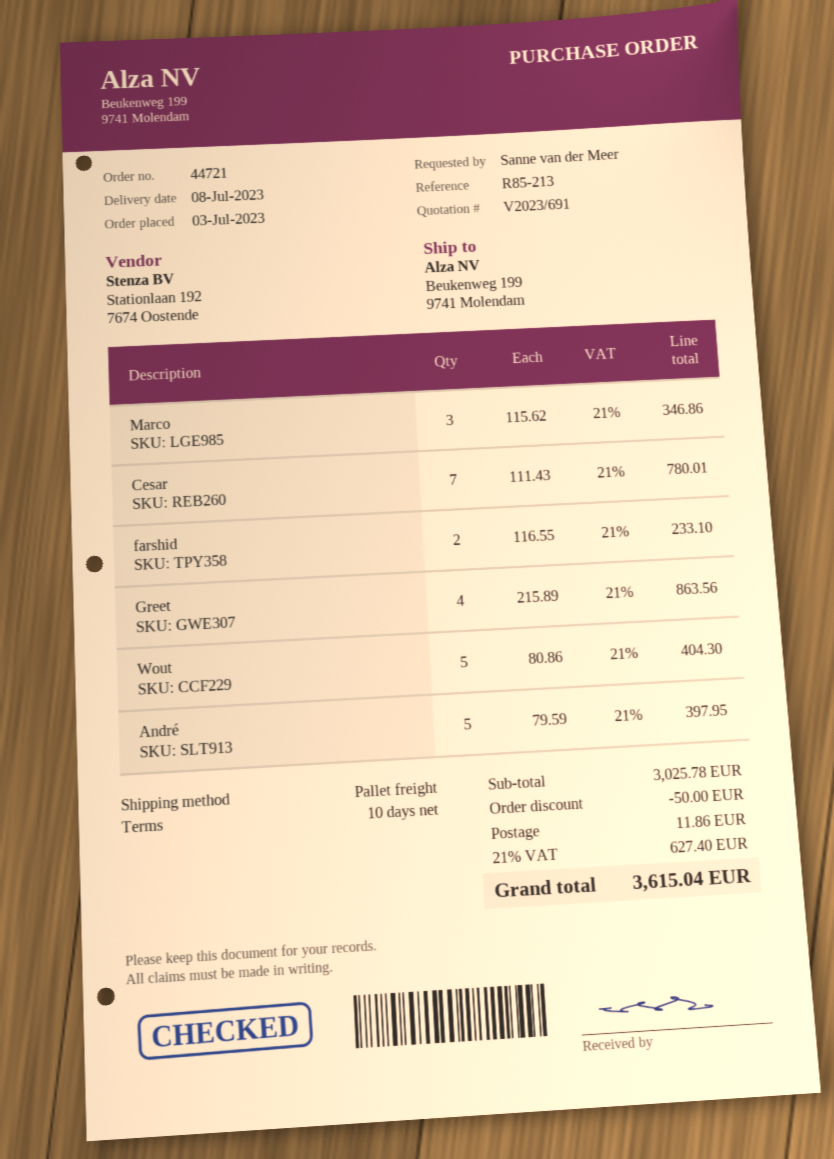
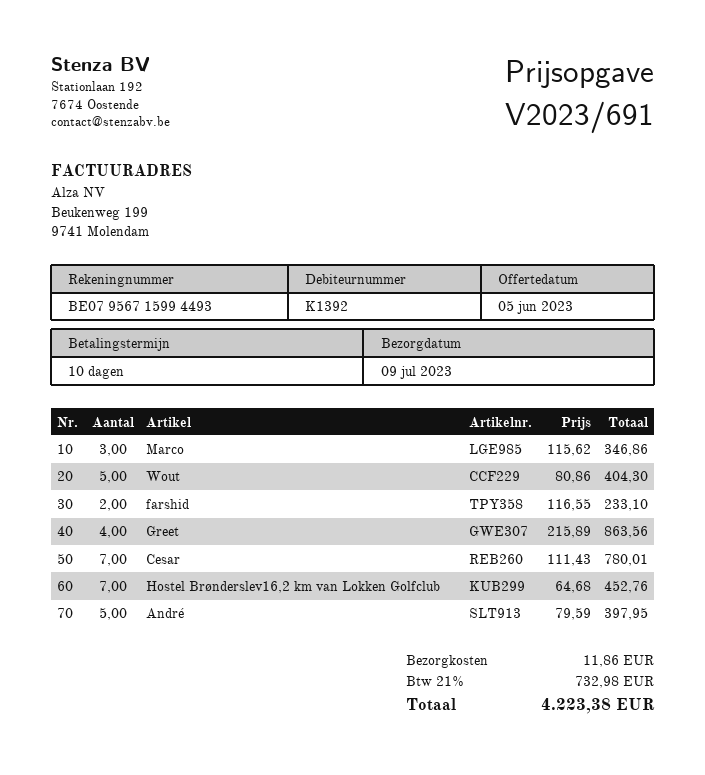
delivery date: 2023-07-08 -> 2023-07-09
Hostel Brønderslev16,2 km van Lokken Golfclub: none -> 7 x 64.68 = 452.76
discount: 50.00 -> none
tax: 21% = 627.40 -> 21% = 732.98
total: 3615.04 -> 4223.38

